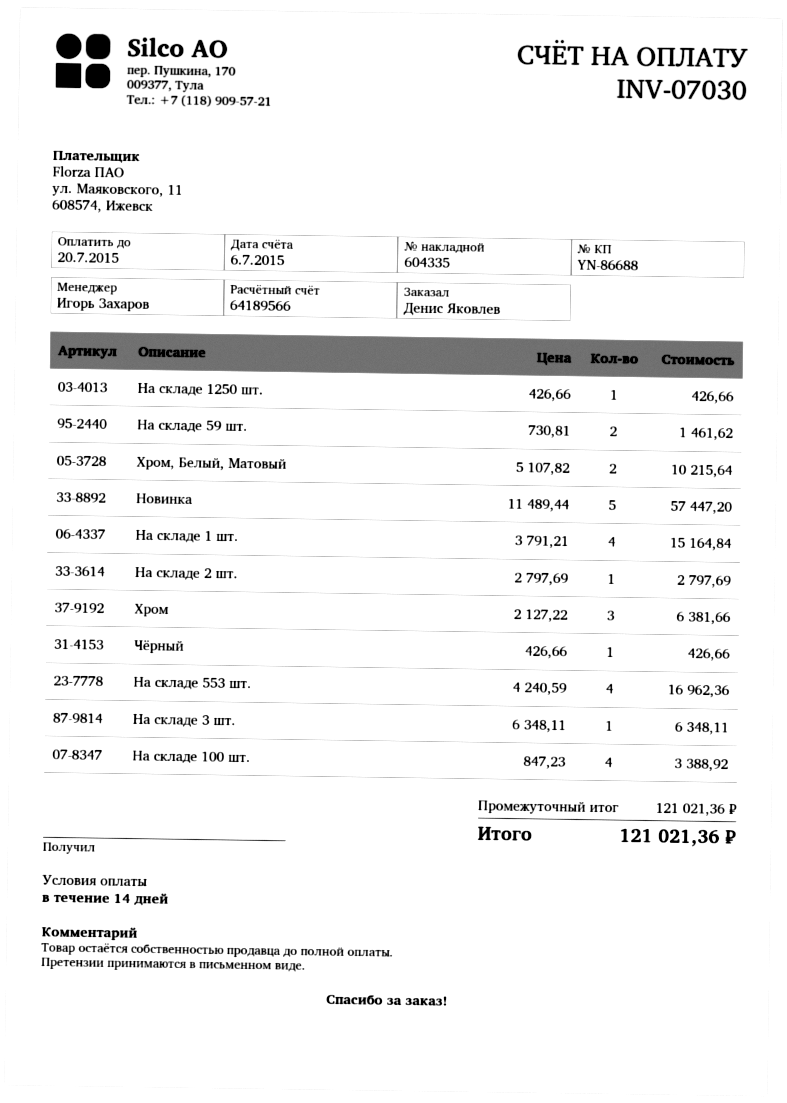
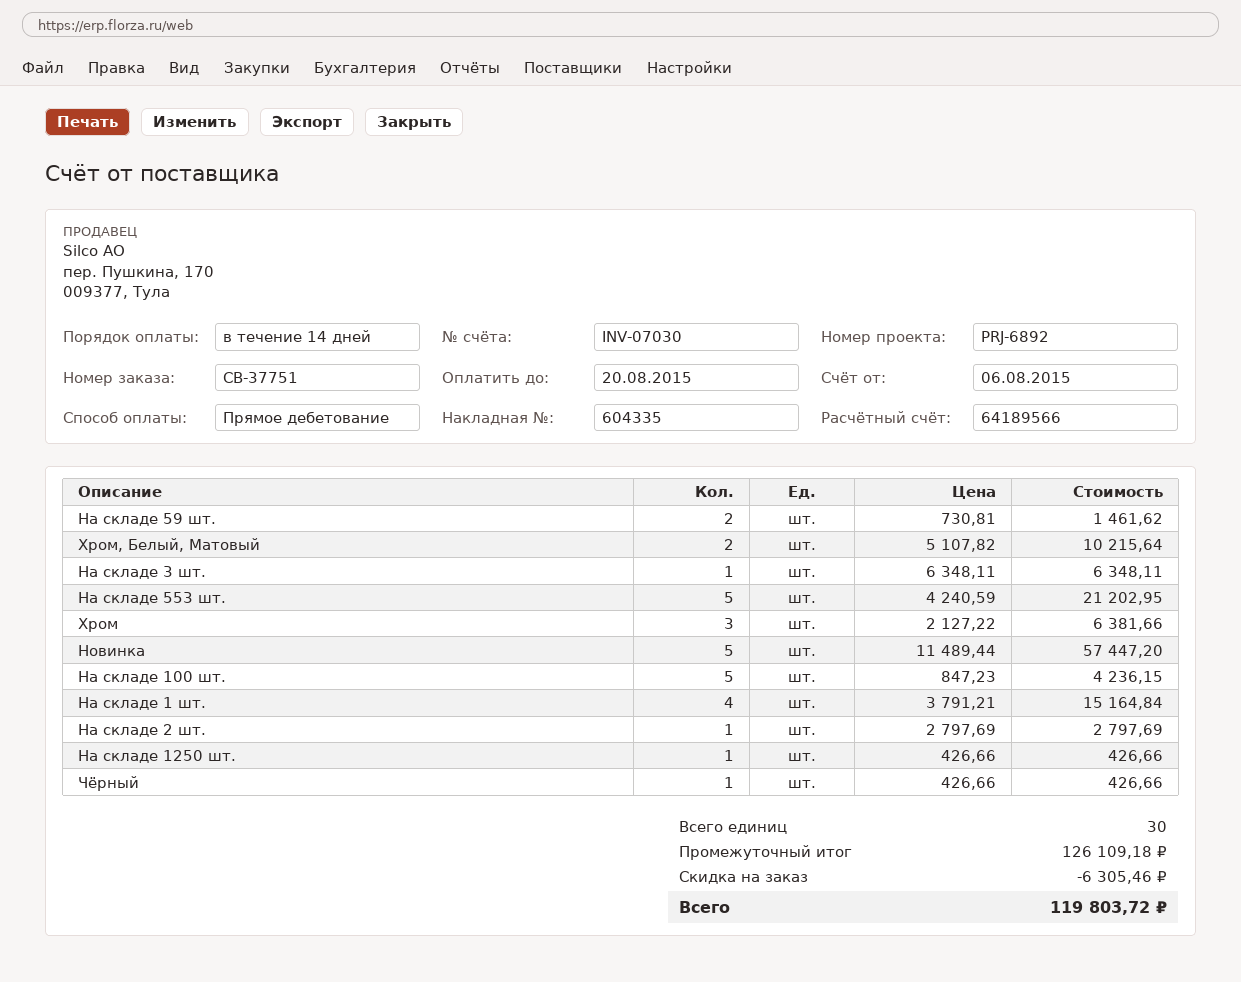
invoice date: 2015-07-06 -> 2015-08-06
due date: 2015-07-20 -> 2015-08-20
На складе 553 шт.: 4 x 4240.59 = 16962.36 -> 5 x 4240.59 = 21202.95
На складе 100 шт.: 4 x 847.23 = 3388.92 -> 5 x 847.23 = 4236.15
subtotal: 121021.36 -> 126109.18
discount: none -> 6305.46
total: 121021.36 -> 119803.72

